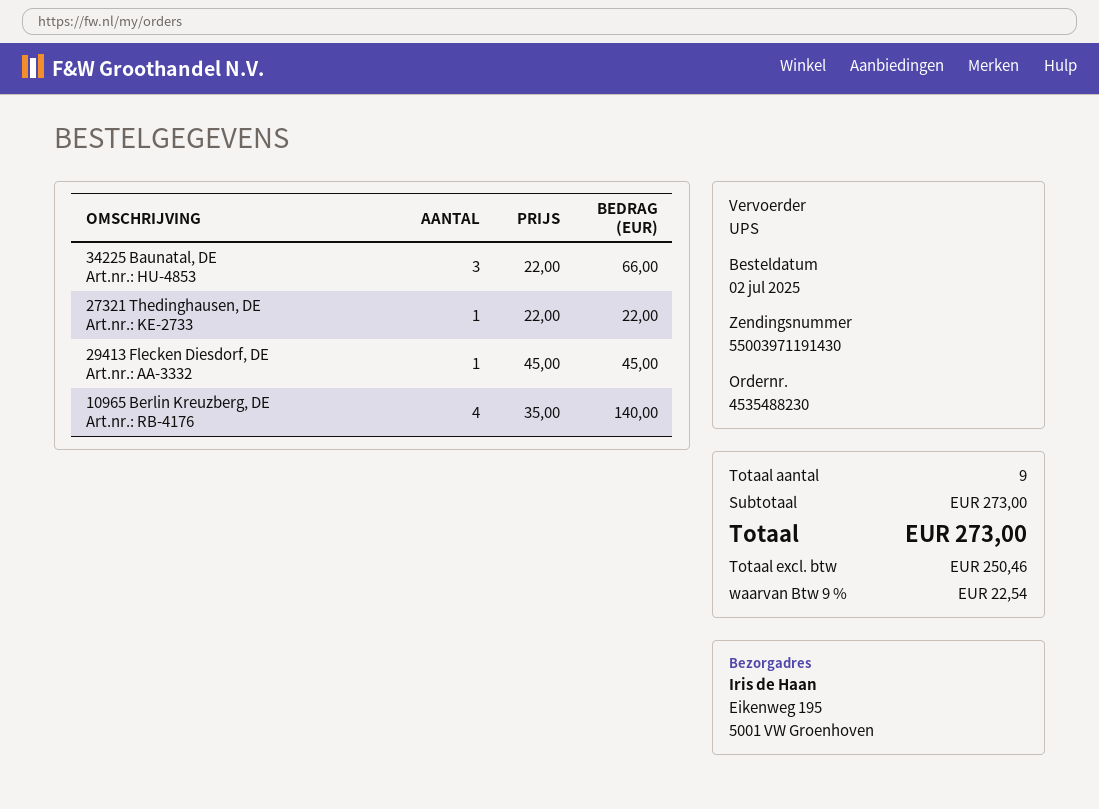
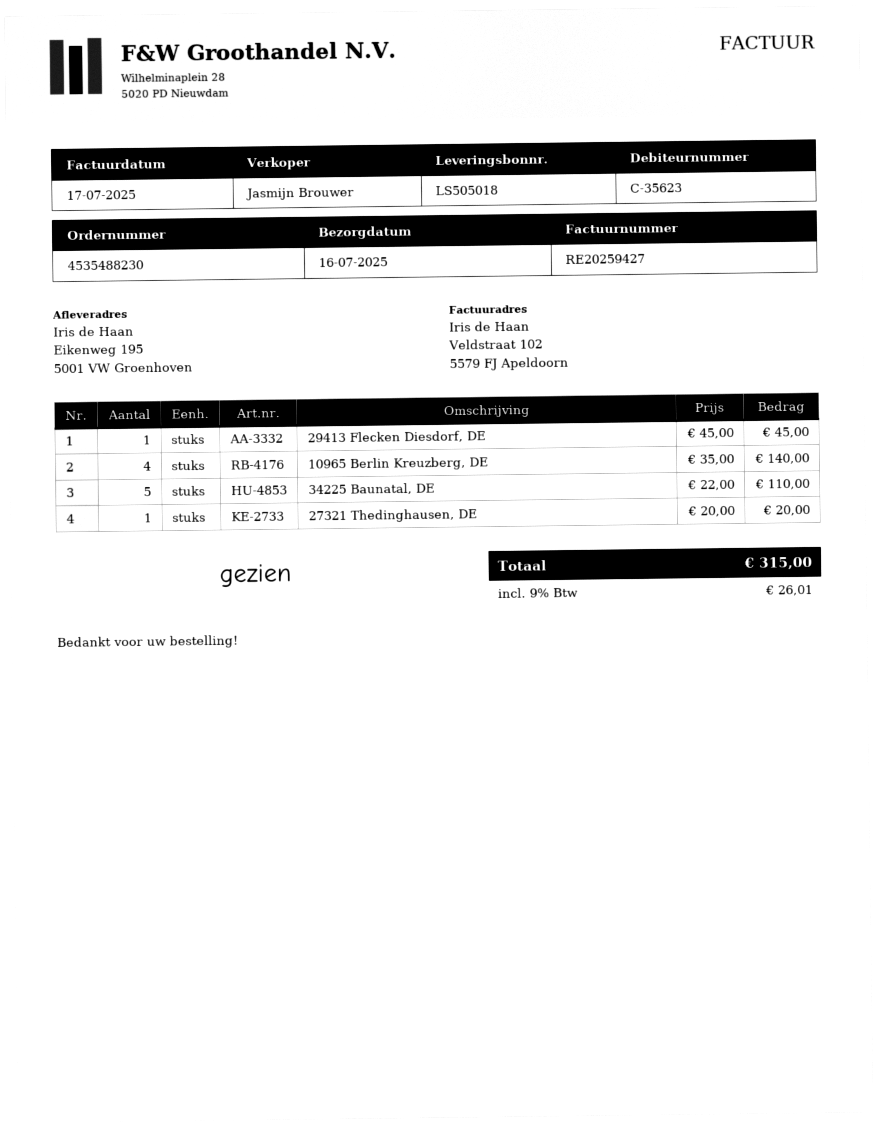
34225 Baunatal, DE: 3 x 22.00 = 66.00 -> 5 x 22.00 = 110.00
27321 Thedinghausen, DE: 1 x 22.00 = 22.00 -> 1 x 20.00 = 20.00
tax: 9% = 22.54 -> 9% = 26.01
total: 273.00 -> 315.00

